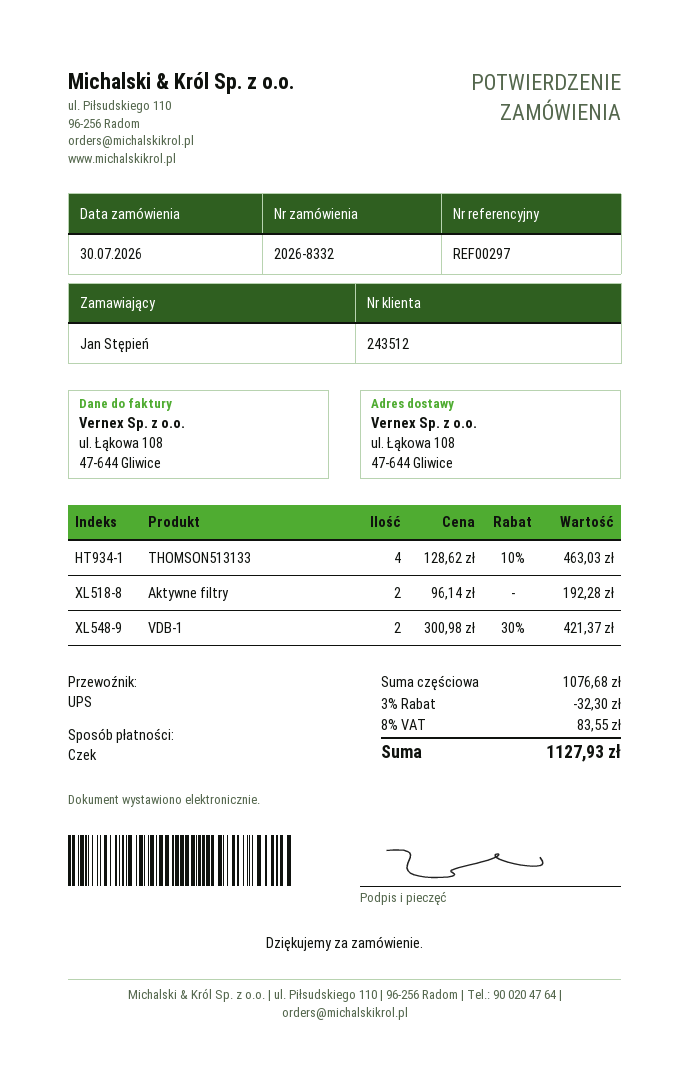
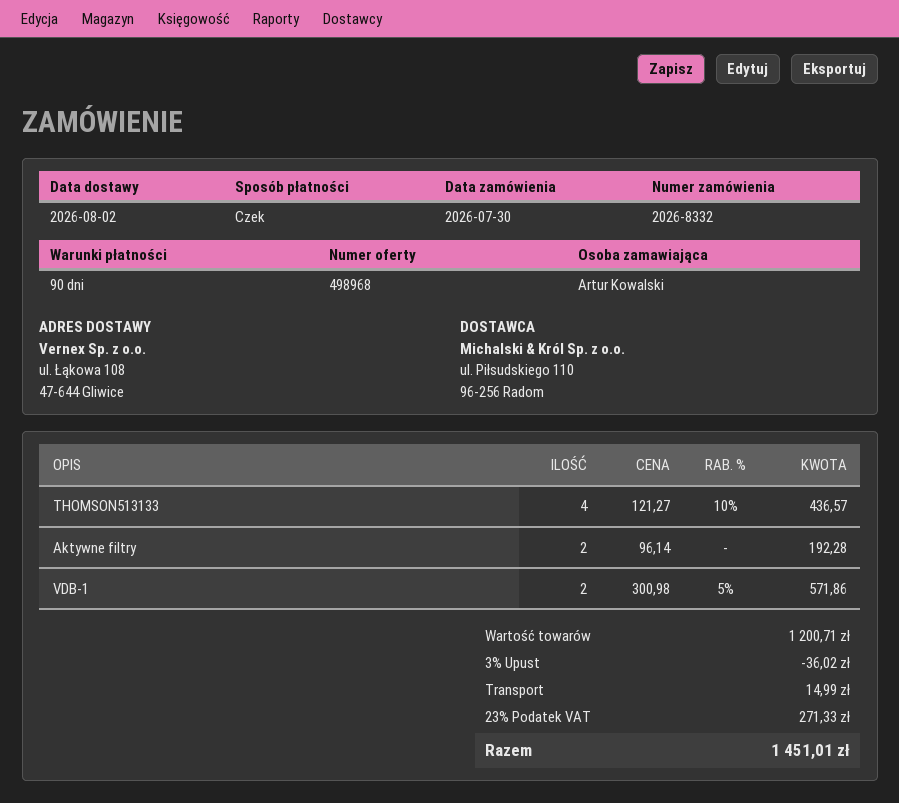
ordered by: Jan Stępień -> Artur Kowalski
THOMSON513133: 4 x 128.62 - 10% = 463.03 -> 4 x 121.27 - 10% = 436.57
VDB-1: 2 x 300.98 - 30% = 421.37 -> 2 x 300.98 - 5% = 571.86
subtotal: 1076.68 -> 1200.71
discount: 3% = 32.30 -> 3% = 36.02
shipping: none -> 14.99
tax: 8% = 83.55 -> 23% = 271.33
total: 1127.93 -> 1451.01

